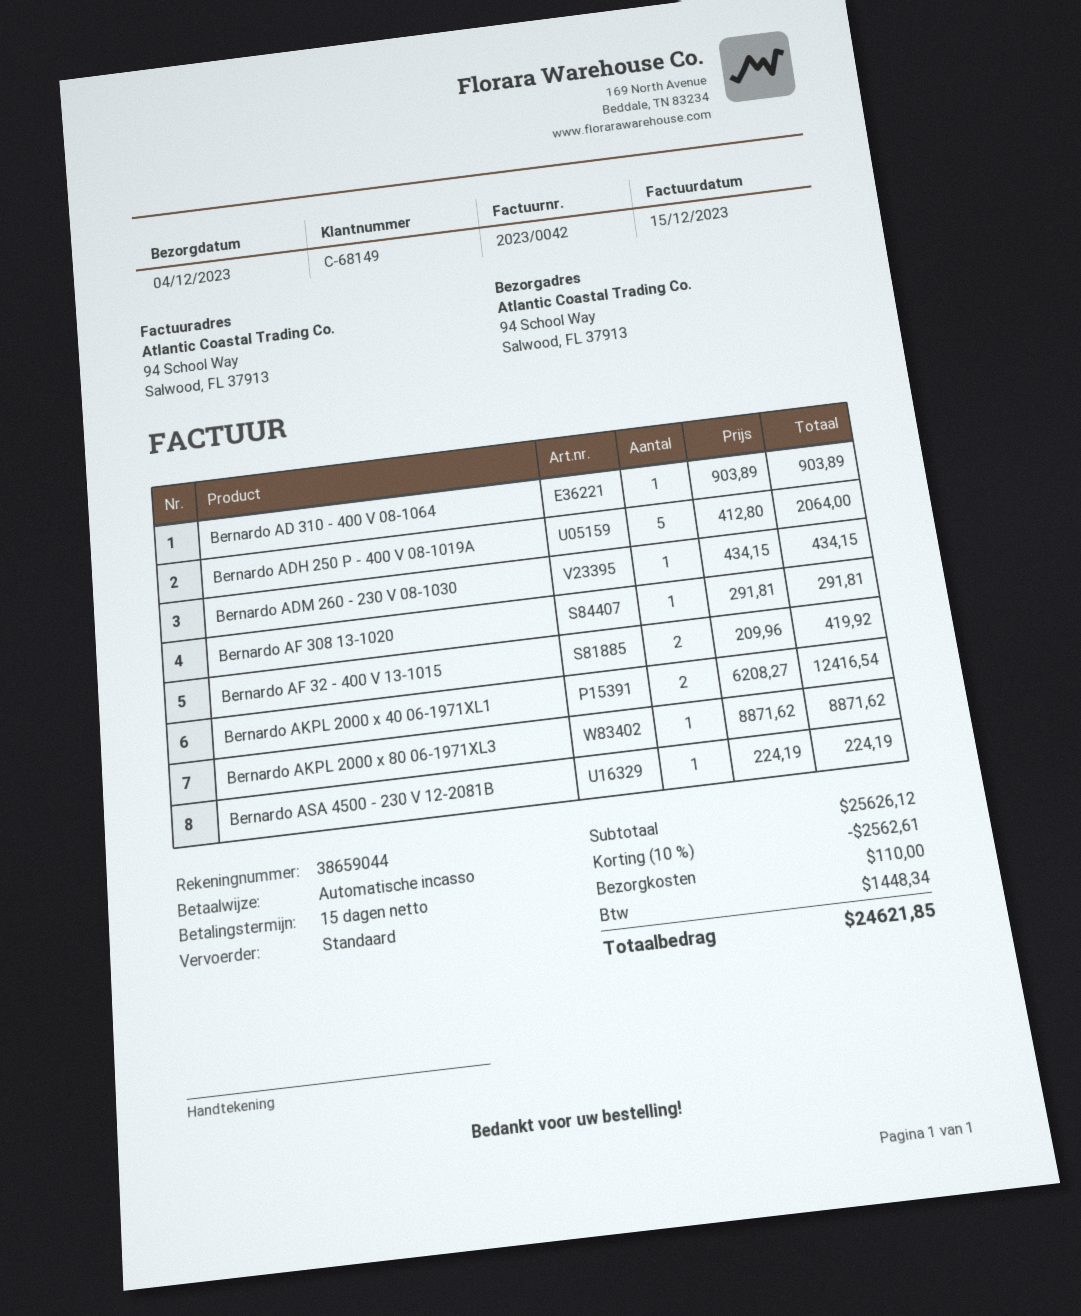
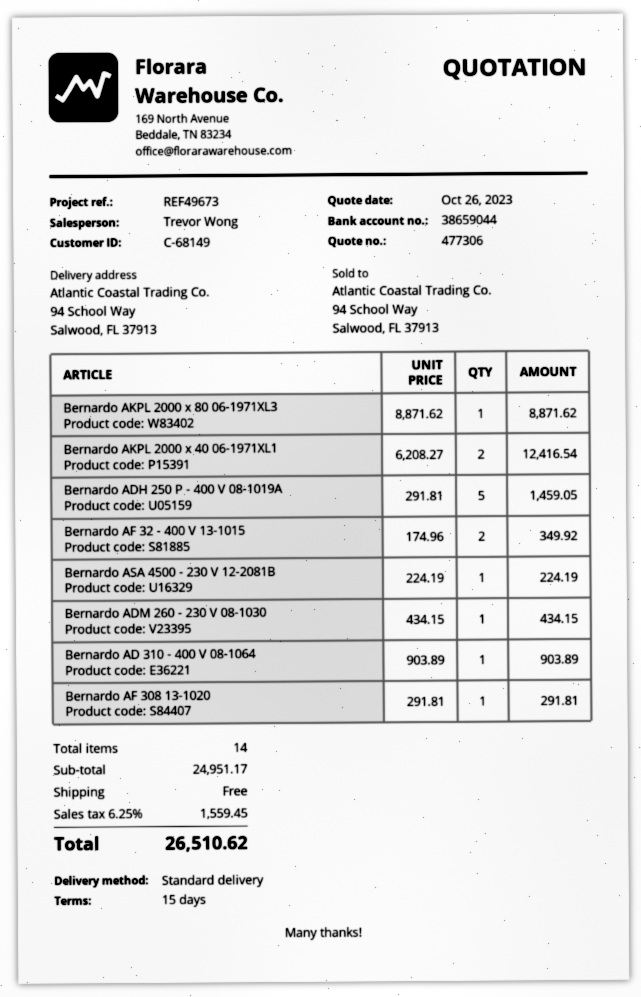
Bernardo ADH 250 P - 400 V 08-1019A: 5 x 412.80 = 2064.00 -> 5 x 291.81 = 1459.05
Bernardo AF 32 - 400 V 13-1015: 2 x 209.96 = 419.92 -> 2 x 174.96 = 349.92
subtotal: 25626.12 -> 24951.17
discount: 10% = 2562.61 -> none
shipping: 110.00 -> 0.00
tax: 1448.34 -> 1559.45
total: 24621.85 -> 26510.62

